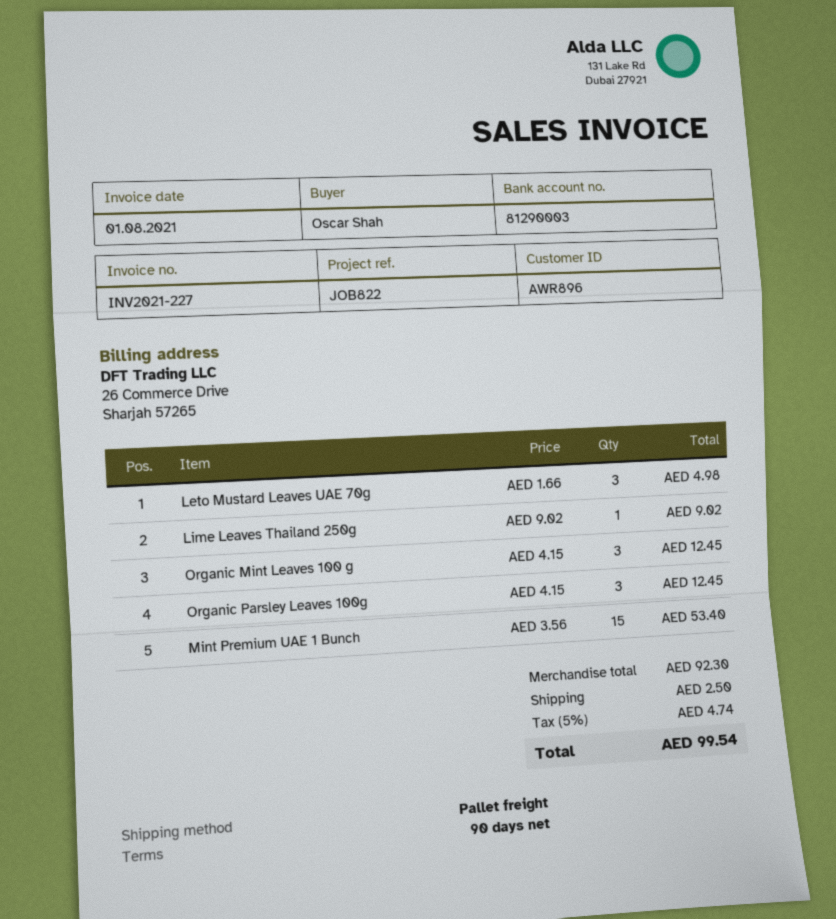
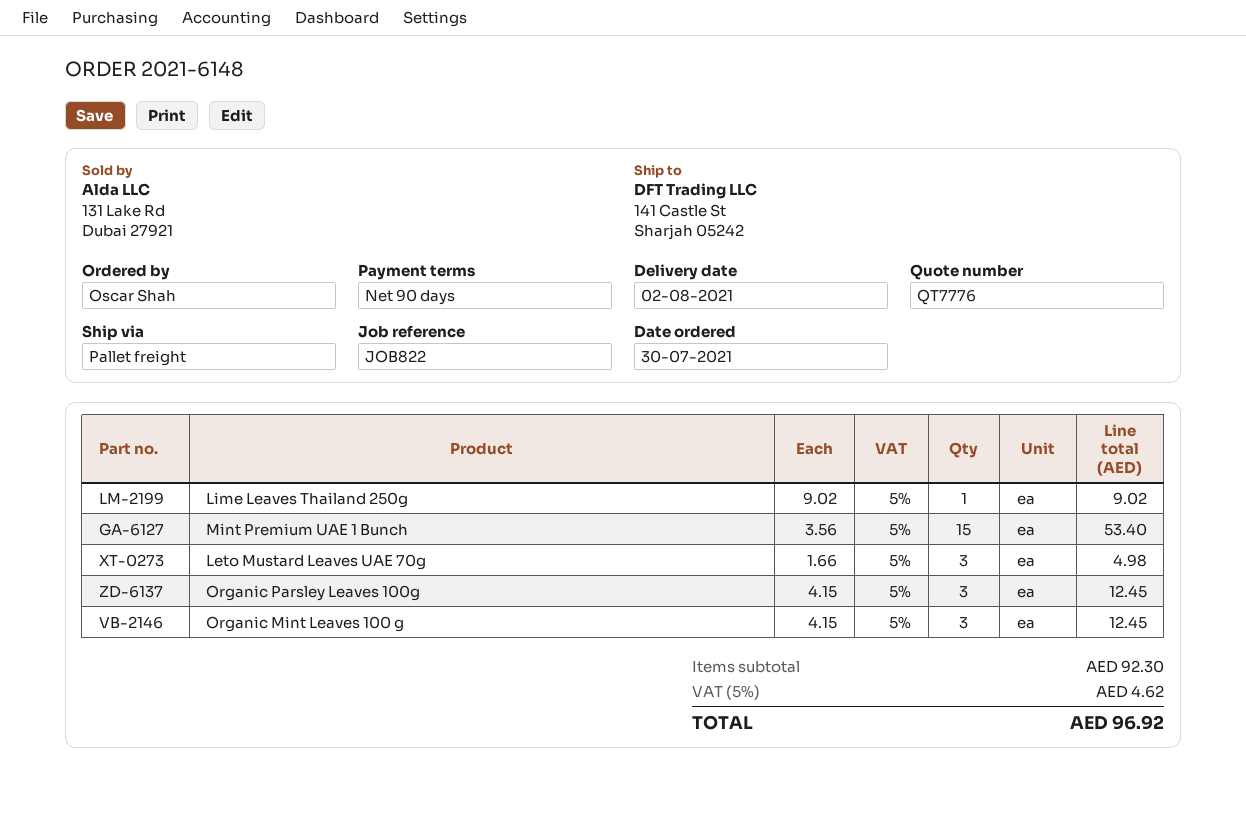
shipping: 2.50 -> none
tax: 5% = 4.74 -> 5% = 4.62
total: 99.54 -> 96.92

